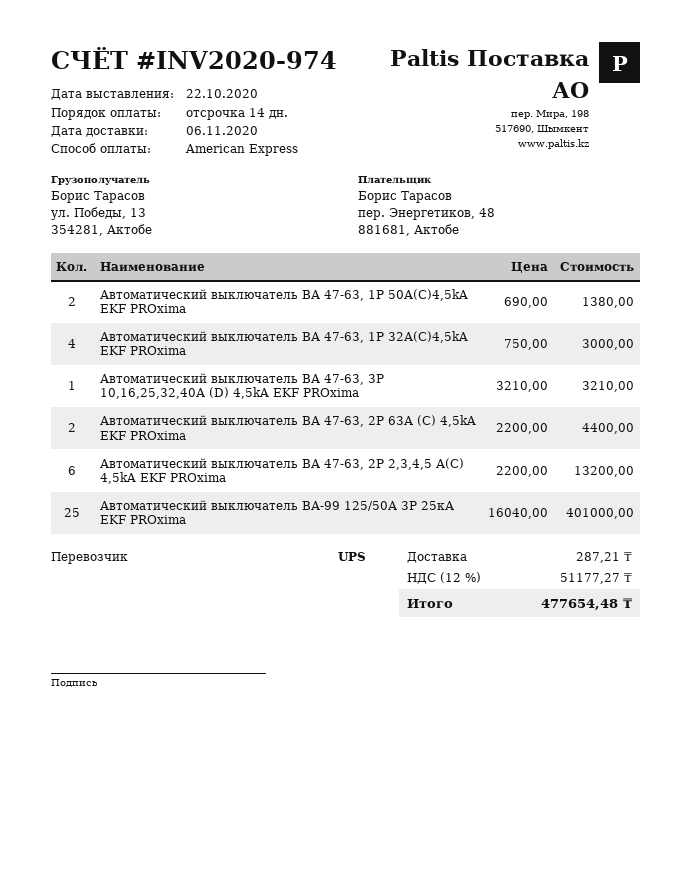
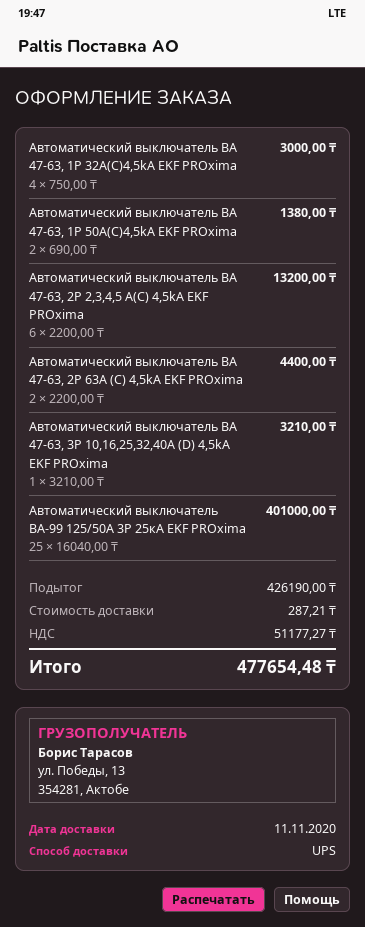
delivery date: 2020-11-06 -> 2020-11-11

